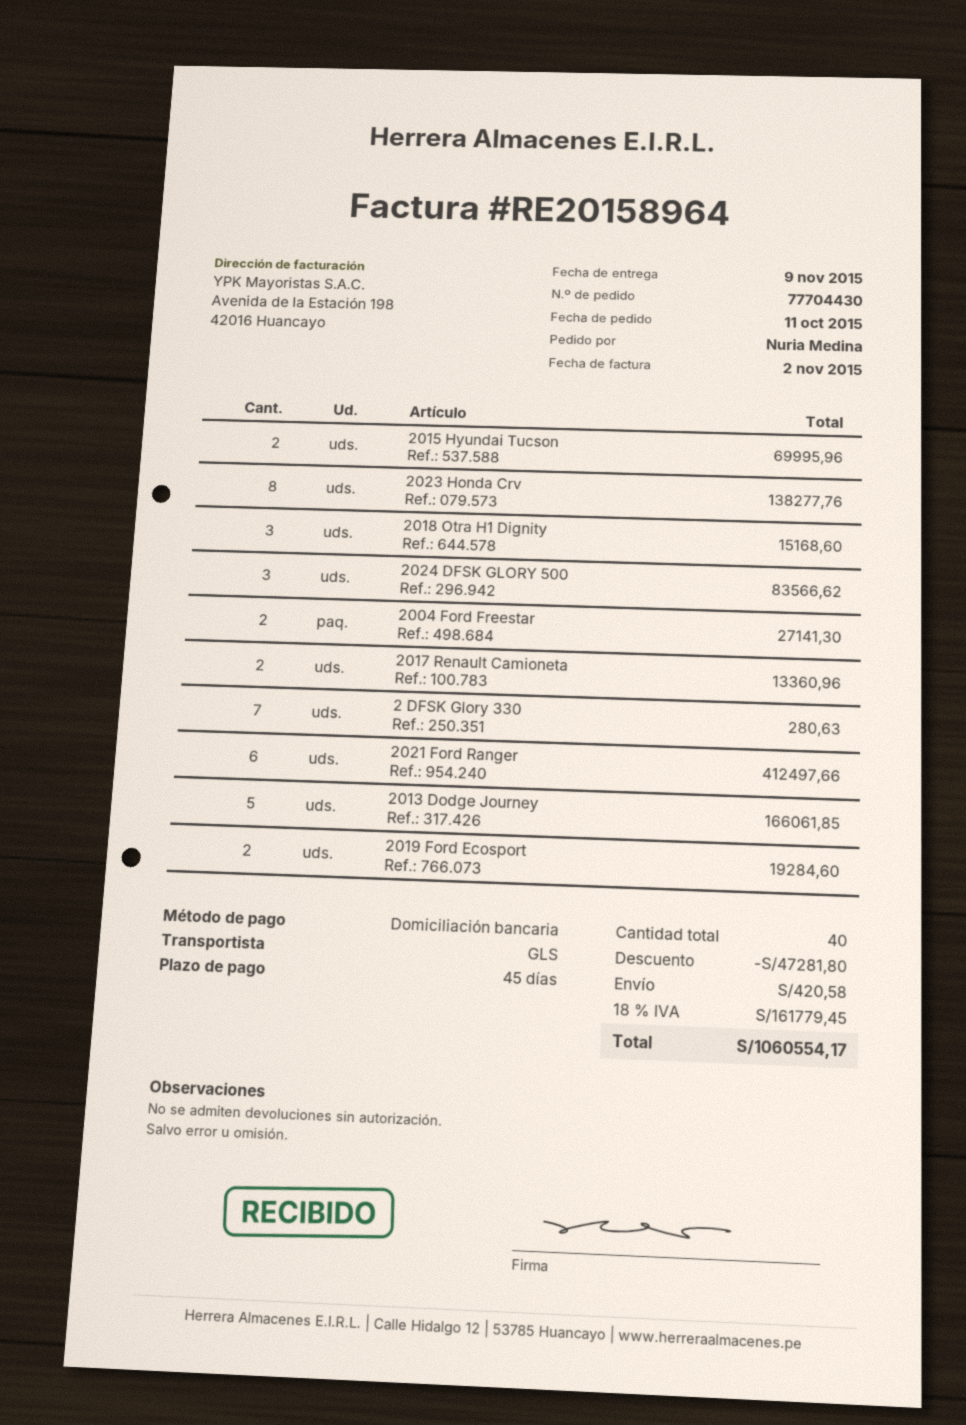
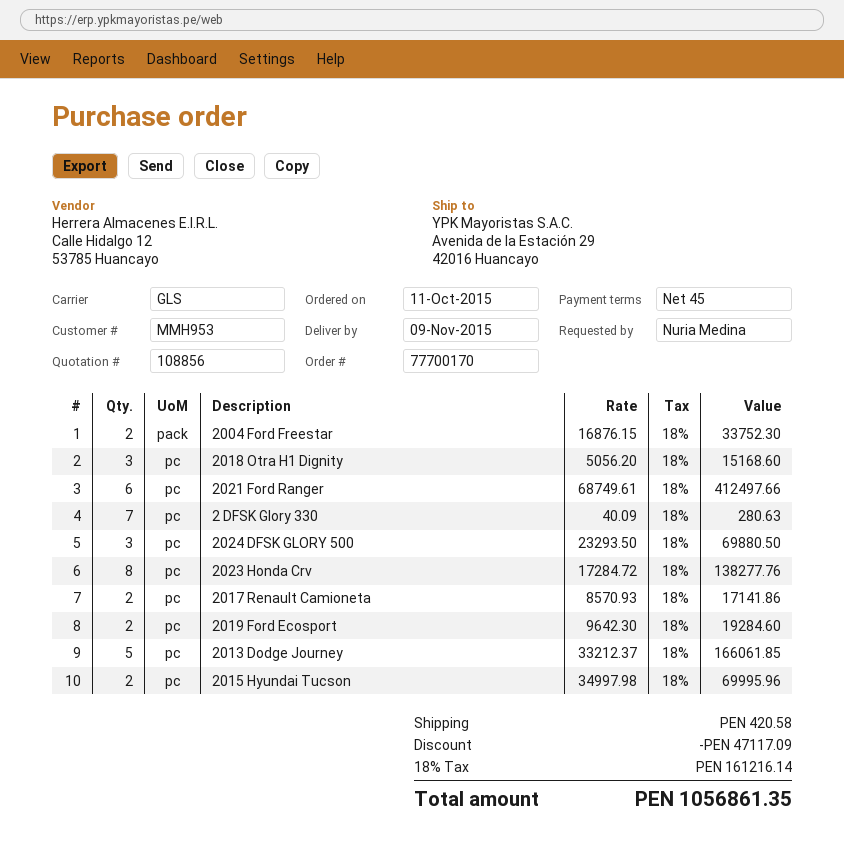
order number: 77704430 -> 77700170
2024 DFSK GLORY 500: 3 for 83566.62 -> 3 for 69880.50
2004 Ford Freestar: 2 for 27141.30 -> 2 for 33752.30
2017 Renault Camioneta: 2 for 13360.96 -> 2 for 17141.86
discount: 47281.80 -> 47117.09
tax: 18% = 161779.45 -> 18% = 161216.14
total: 1060554.17 -> 1056861.35

